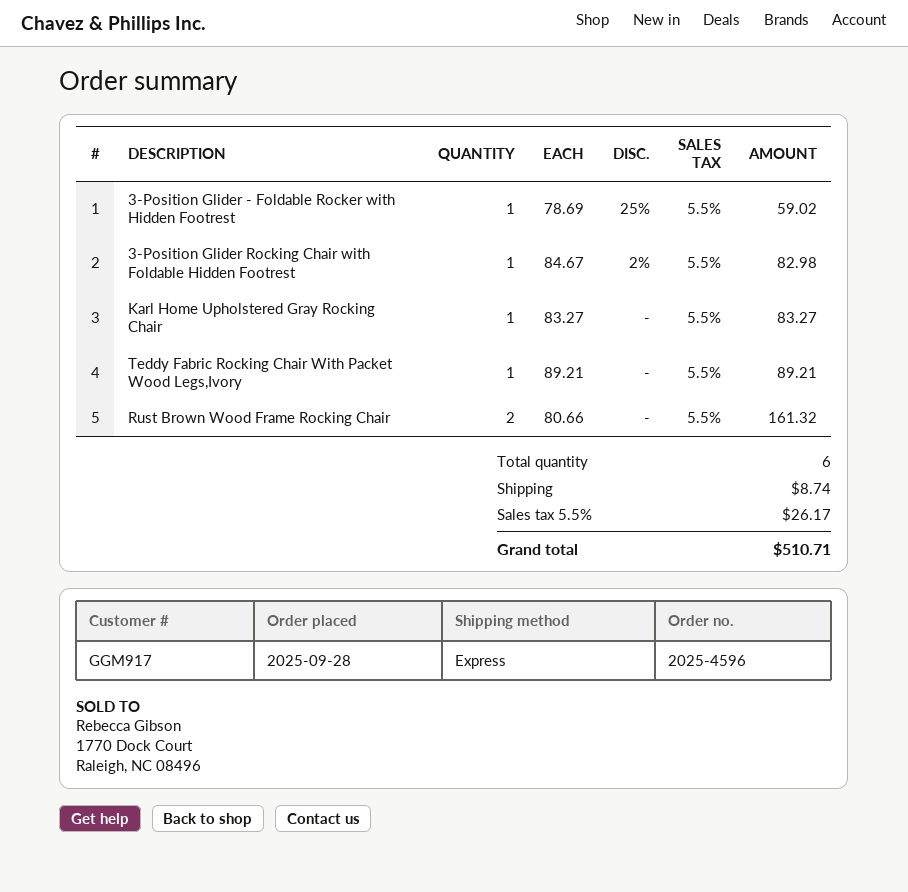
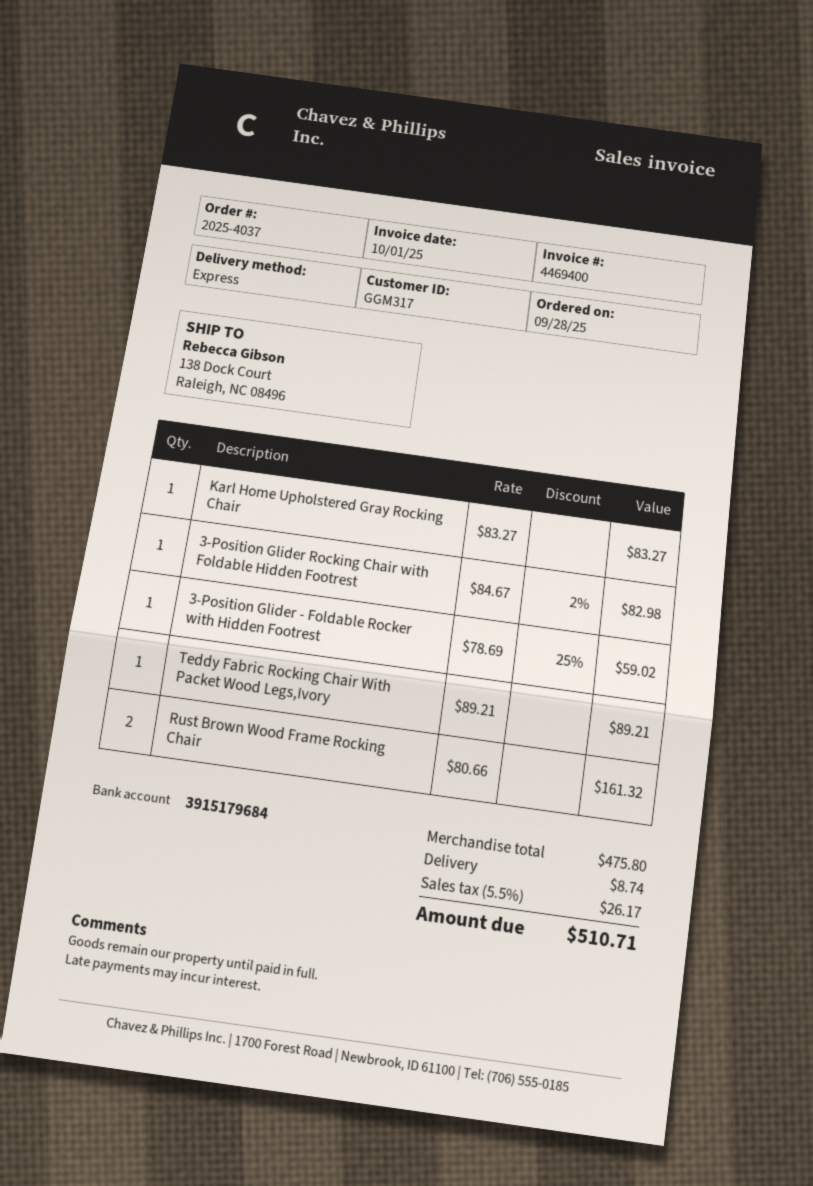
order number: 2025-4596 -> 2025-4037
customer number: GGM917 -> GGM317

